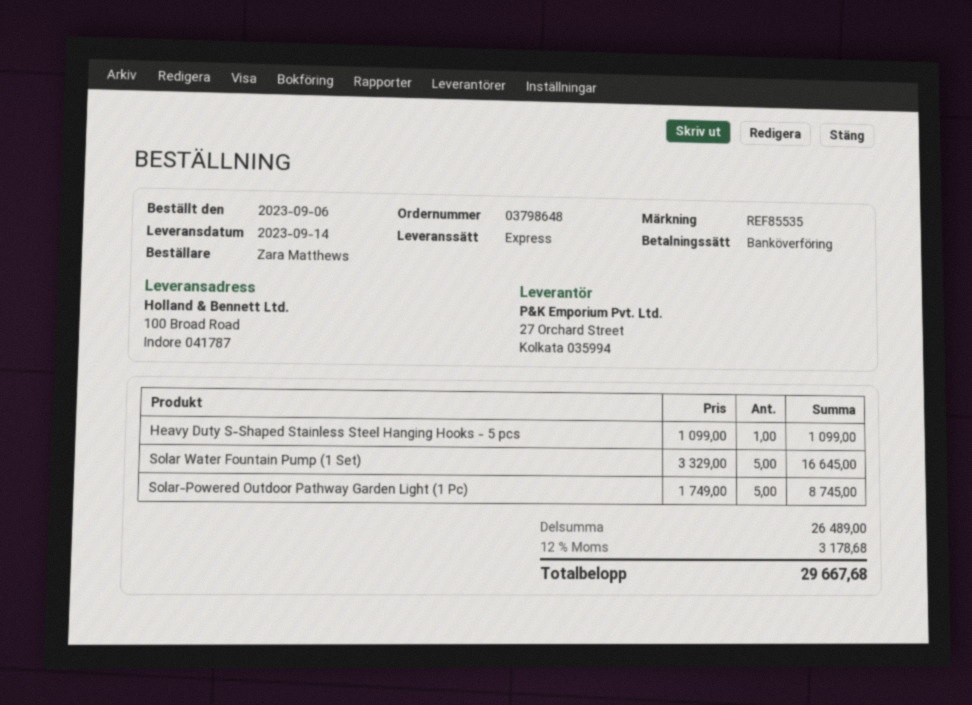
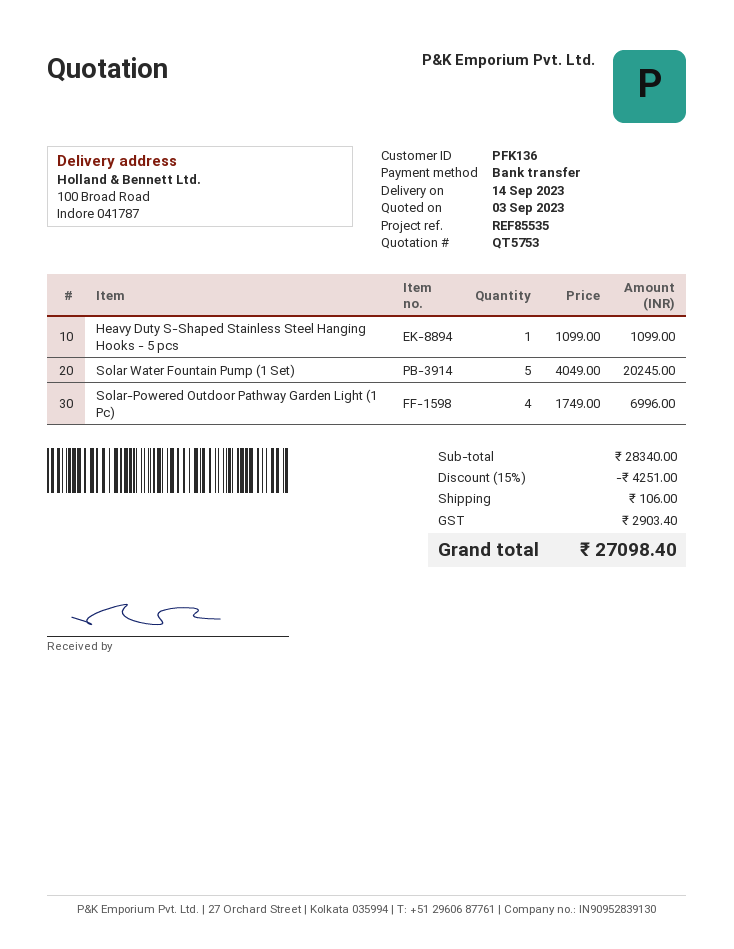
Solar Water Fountain Pump (1 Set): 5 x 3329.00 = 16645.00 -> 5 x 4049.00 = 20245.00
Solar-Powered Outdoor Pathway Garden Light (1 Pc): 5 x 1749.00 = 8745.00 -> 4 x 1749.00 = 6996.00
subtotal: 26489.00 -> 28340.00
discount: none -> 15% = 4251.00
shipping: none -> 106.00
tax: 3178.68 -> 2903.40
total: 29667.68 -> 27098.40

